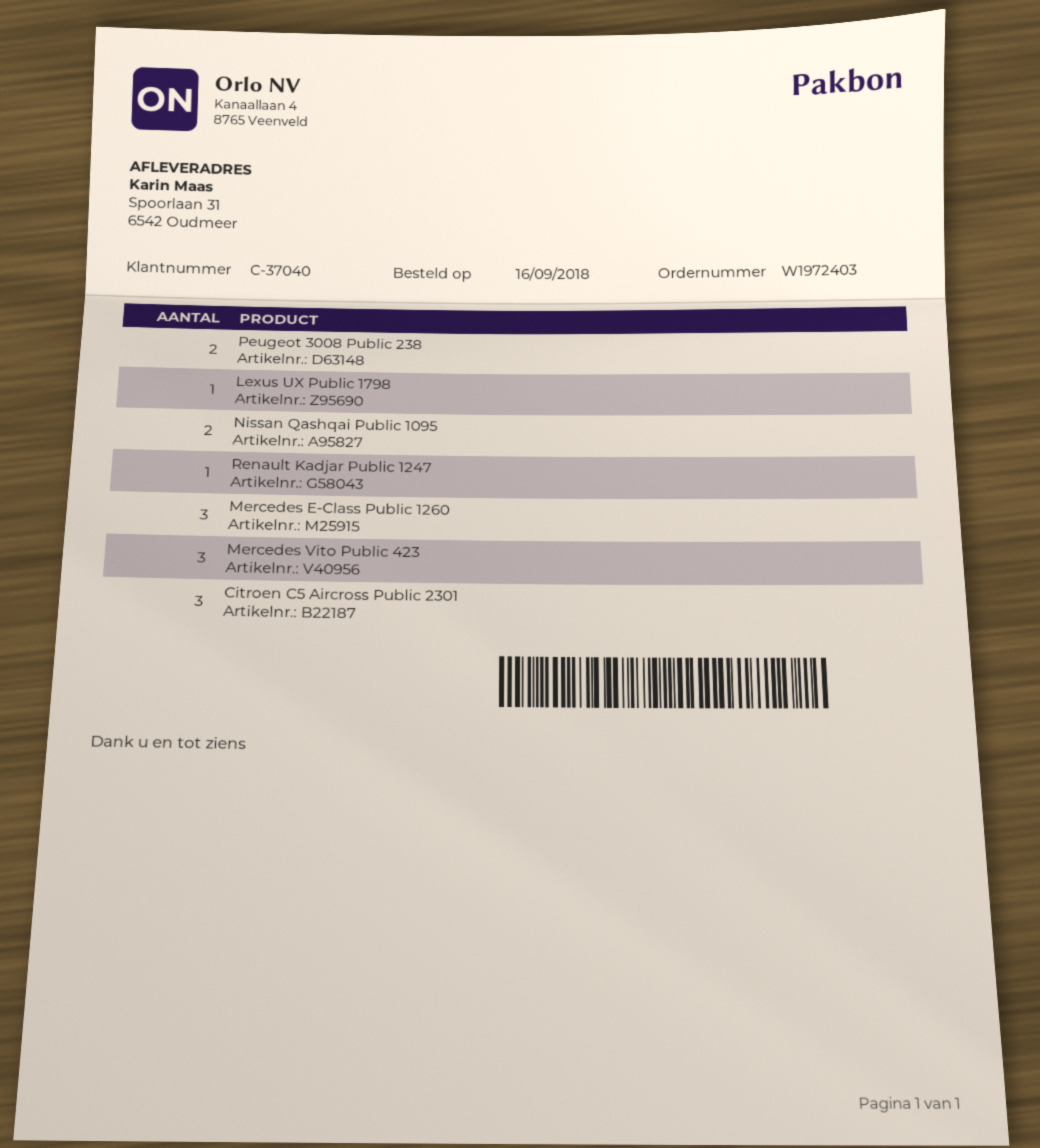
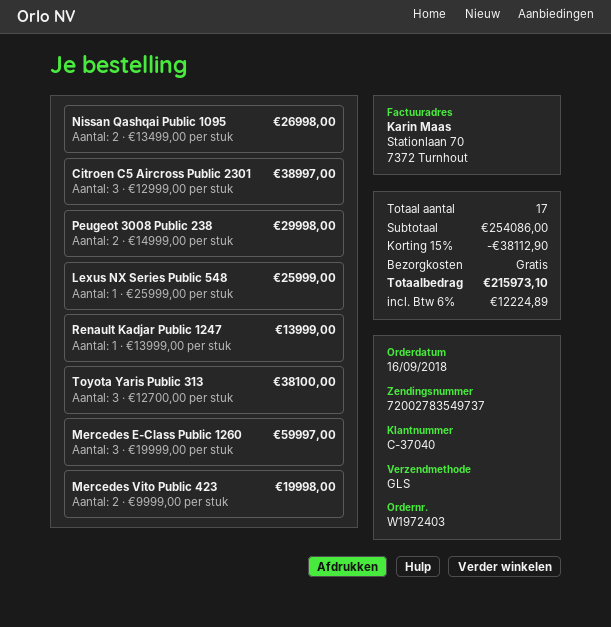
Lexus UX Public 1798: 1 -> none
Mercedes Vito Public 423: 3 -> 2
Lexus NX Series Public 548: none -> 1
Toyota Yaris Public 313: none -> 3

